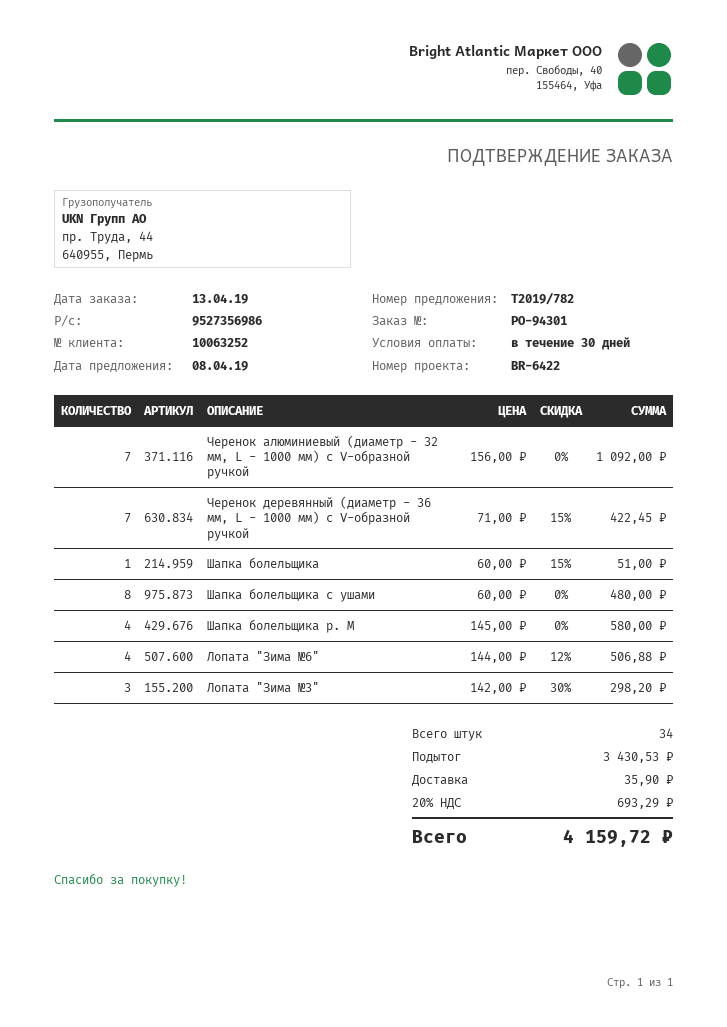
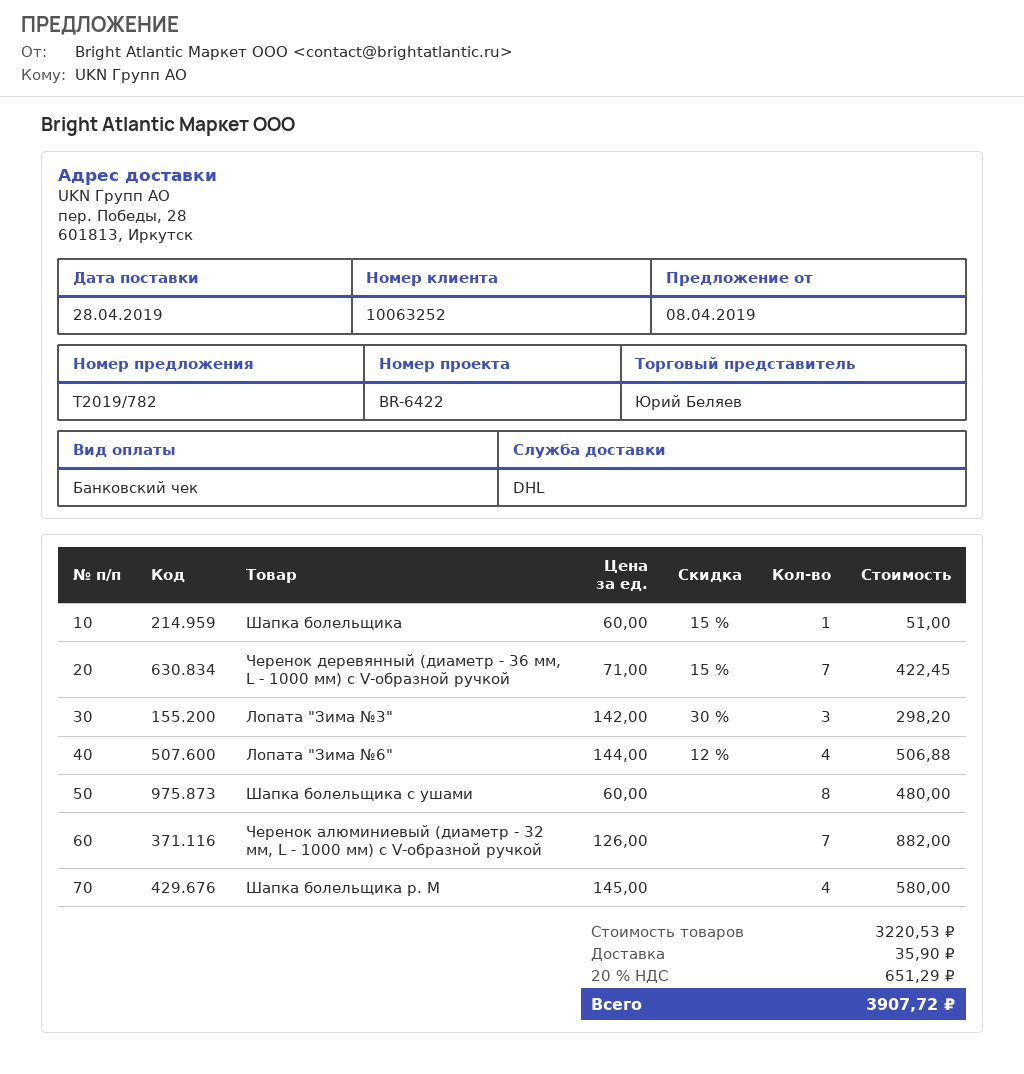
ship to: пр. Труда, 44, 640955, Пермь -> пер. Победы, 28, 601813, Иркутск
Черенок алюминиевый (диаметр - 32 мм, L - 1000 мм) с V-образной ручкой: 7 x 156.00 = 1092.00 -> 7 x 126.00 = 882.00
subtotal: 3430.53 -> 3220.53
tax: 20% = 693.29 -> 20% = 651.29
total: 4159.72 -> 3907.72

